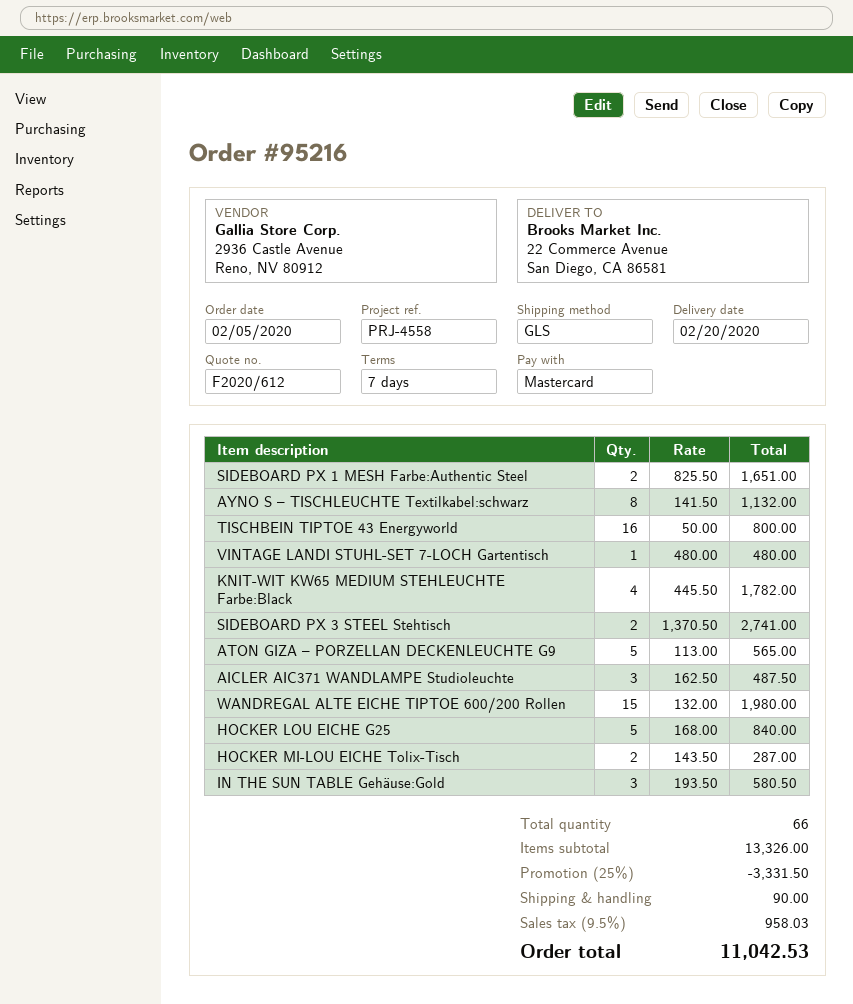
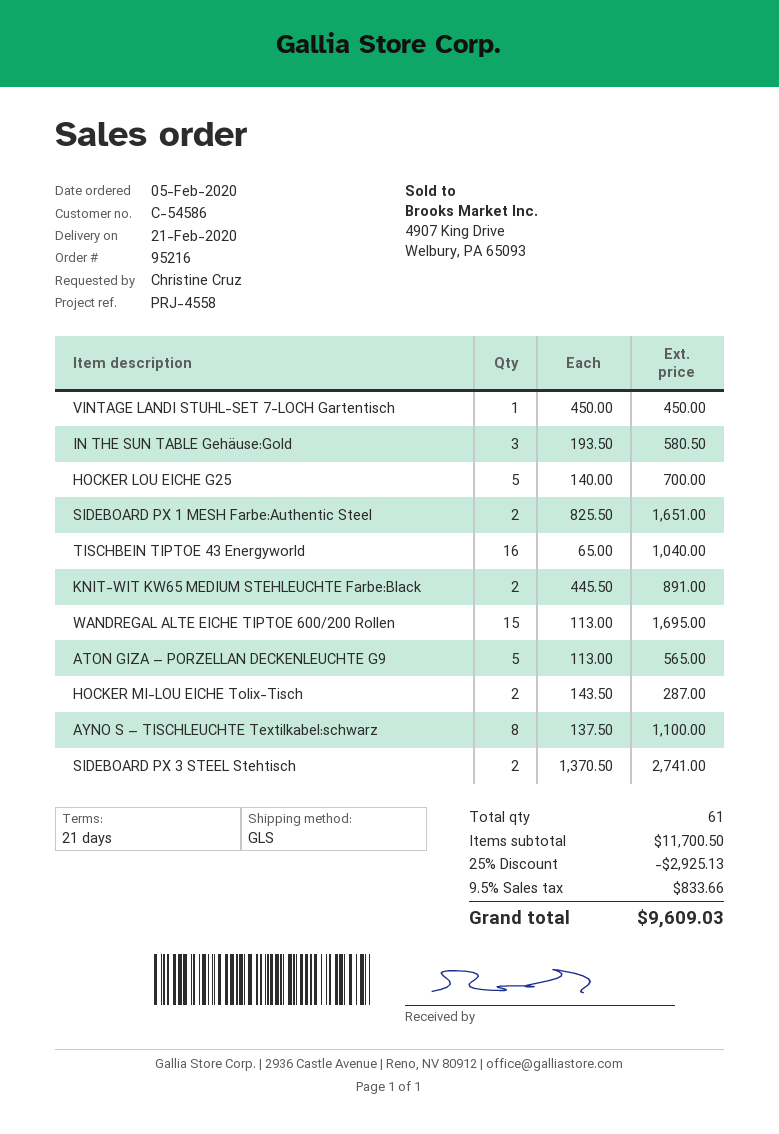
delivery date: 2020-02-20 -> 2020-02-21
payment terms: 7 days -> 21 days
AYNO S – TISCHLEUCHTE Textilkabel:schwarz: 8 x 141.50 = 1132.00 -> 8 x 137.50 = 1100.00
TISCHBEIN TIPTOE 43 Energyworld: 16 x 50.00 = 800.00 -> 16 x 65.00 = 1040.00
VINTAGE LANDI STUHL-SET 7-LOCH Gartentisch: 1 x 480.00 = 480.00 -> 1 x 450.00 = 450.00
KNIT-WIT KW65 MEDIUM STEHLEUCHTE Farbe:Black: 4 x 445.50 = 1782.00 -> 2 x 445.50 = 891.00
AICLER AIC371 WANDLAMPE Studioleuchte: 3 x 162.50 = 487.50 -> none
WANDREGAL ALTE EICHE TIPTOE 600/200 Rollen: 15 x 132.00 = 1980.00 -> 15 x 113.00 = 1695.00
HOCKER LOU EICHE G25: 5 x 168.00 = 840.00 -> 5 x 140.00 = 700.00
total quantity: 66 -> 61
subtotal: 13326.00 -> 11700.50
discount: 25% = 3331.50 -> 25% = 2925.13
shipping: 90.00 -> none
tax: 9.5% = 958.03 -> 9.5% = 833.66
total: 11042.53 -> 9609.03

